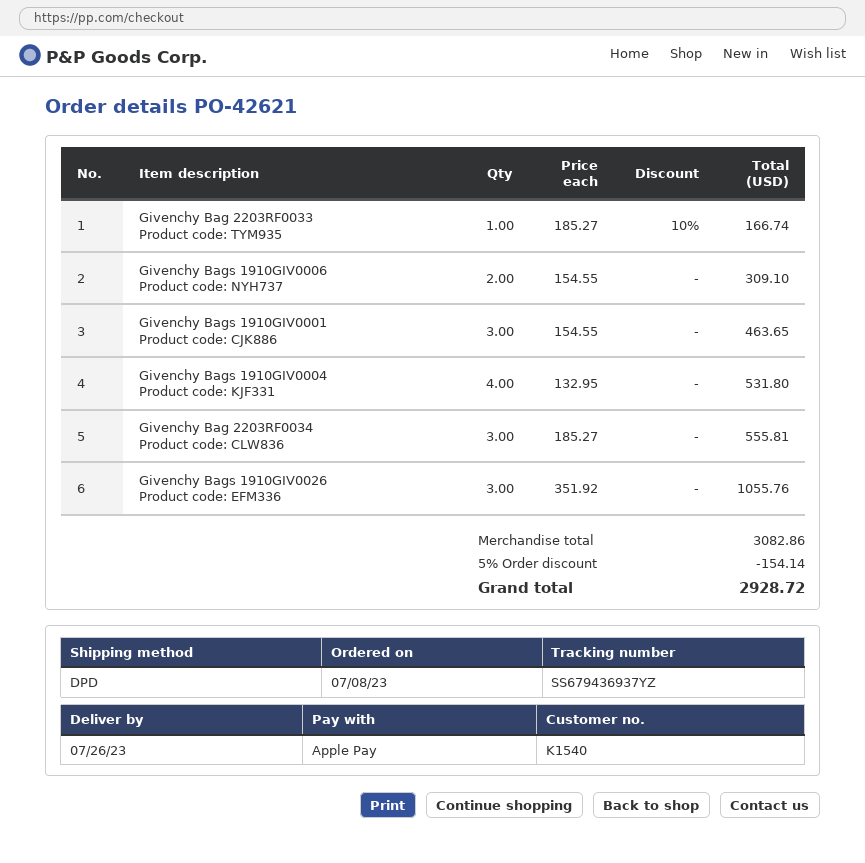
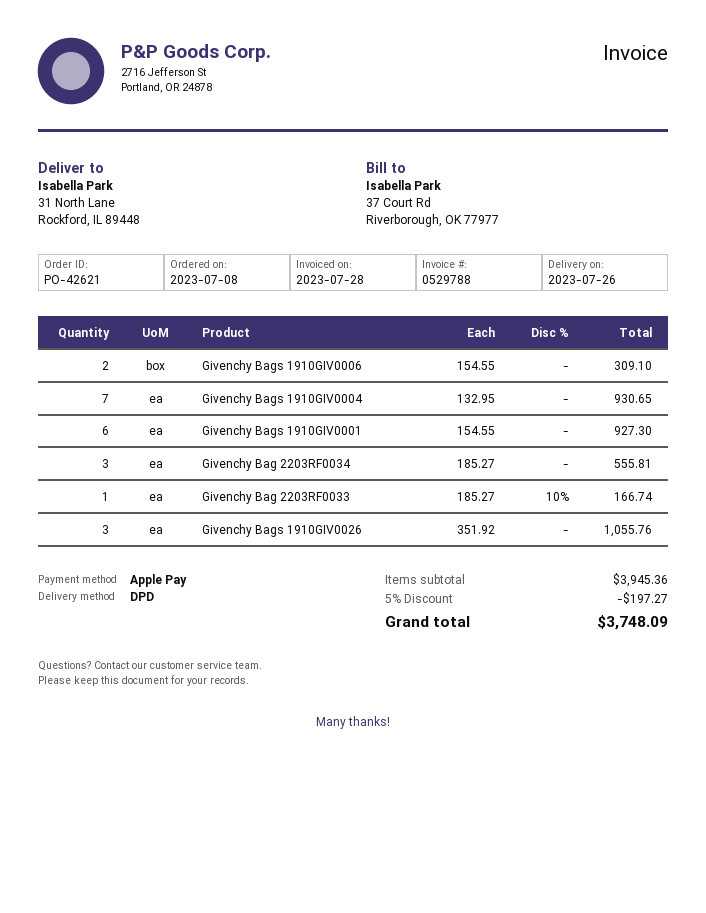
Givenchy Bags 1910GIV0001: 3 x 154.55 = 463.65 -> 6 x 154.55 = 927.30
Givenchy Bags 1910GIV0004: 4 x 132.95 = 531.80 -> 7 x 132.95 = 930.65
subtotal: 3082.86 -> 3945.36
discount: 5% = 154.14 -> 5% = 197.27
total: 2928.72 -> 3748.09

